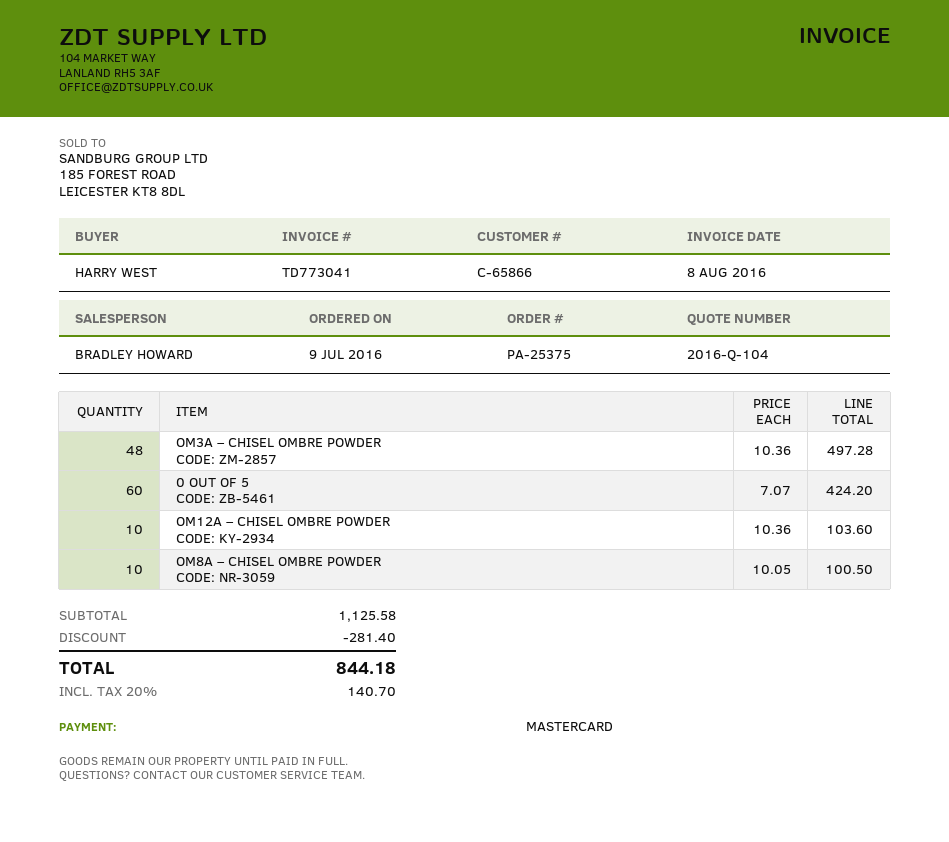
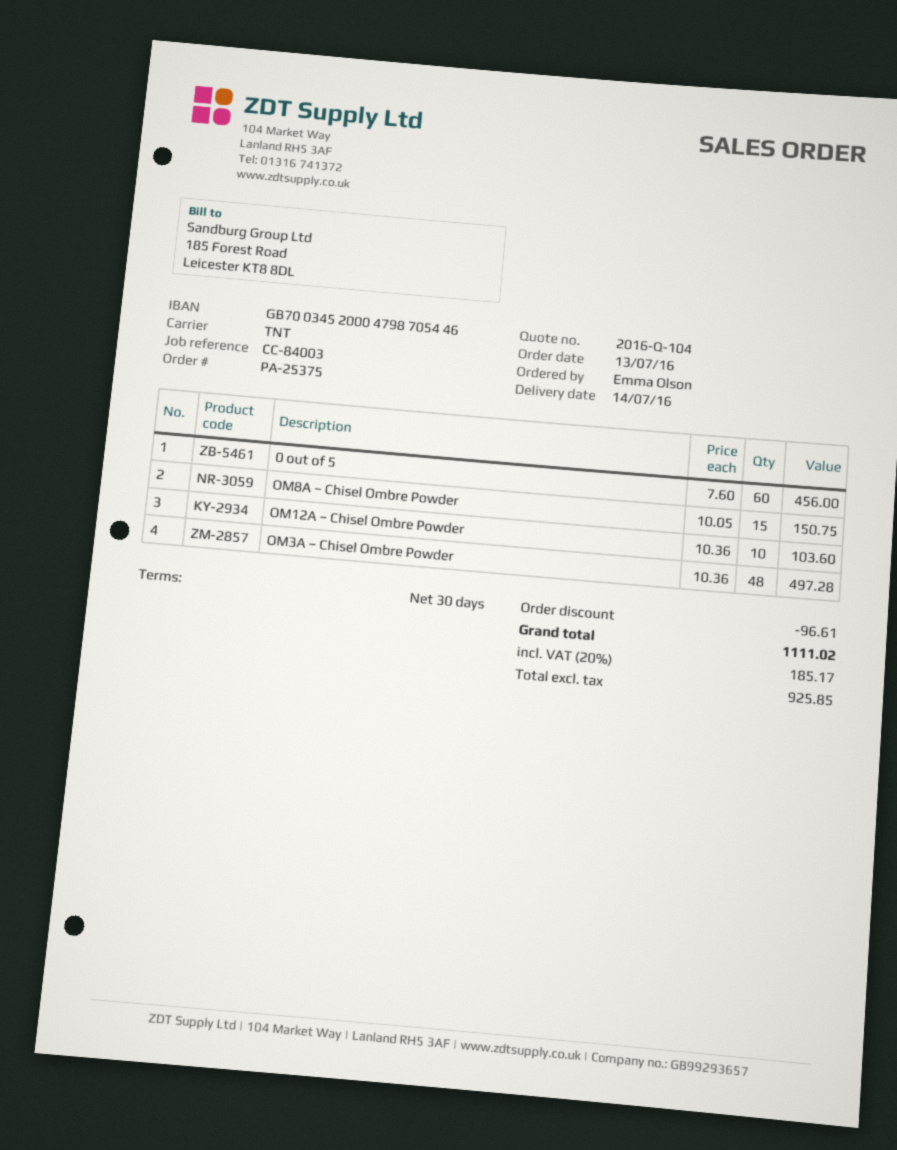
order date: 2016-07-09 -> 2016-07-13
ordered by: HARRY WEST -> Emma Olson
0 OUT OF 5: 60 x 7.07 = 424.20 -> 60 x 7.60 = 456.00
OM8A – CHISEL OMBRE POWDER: 10 x 10.05 = 100.50 -> 15 x 10.05 = 150.75
discount: 281.40 -> 96.61
tax: 20% = 140.70 -> 20% = 185.17
total: 844.18 -> 1111.02

